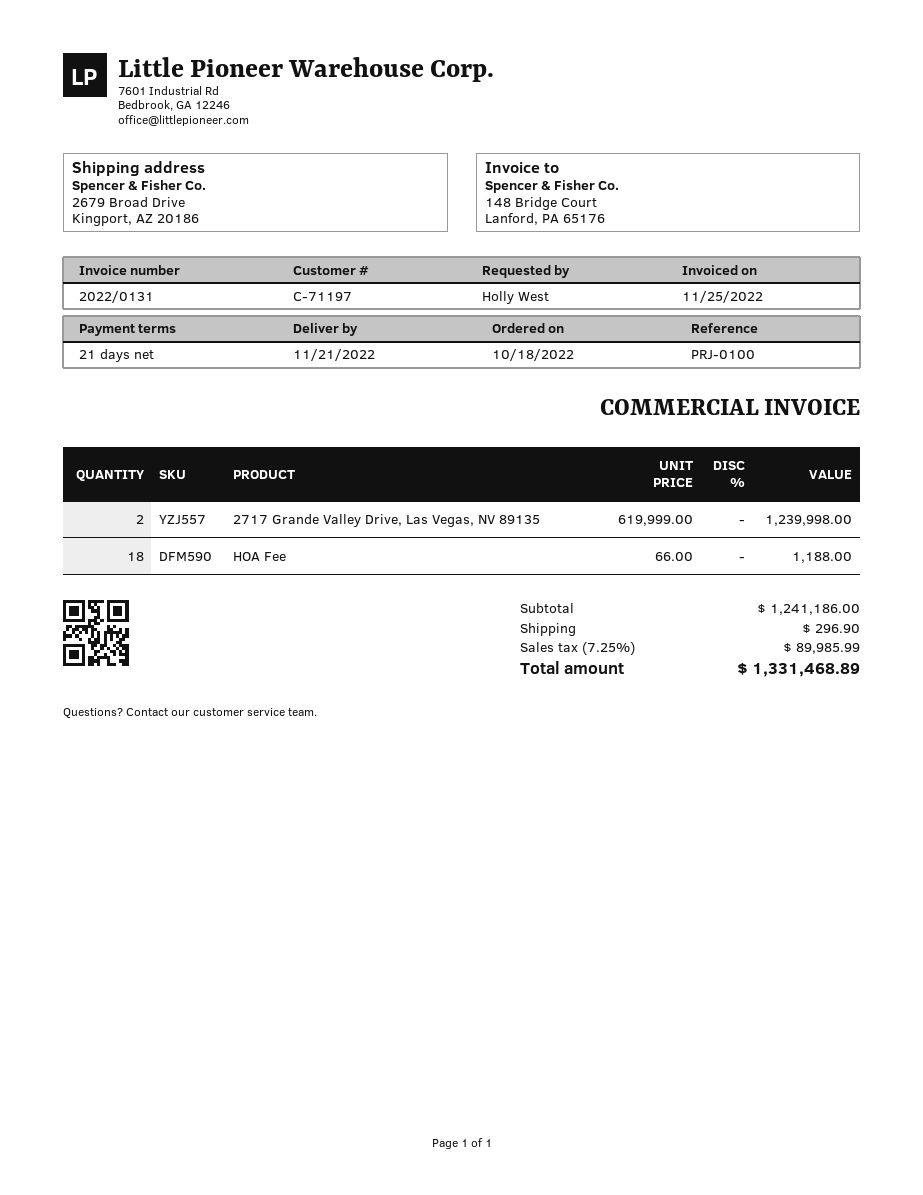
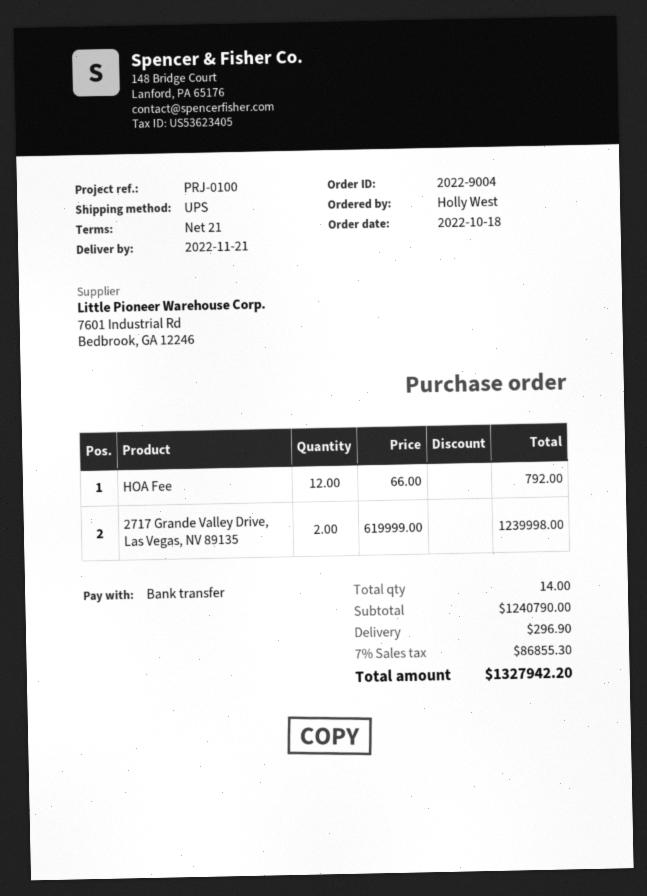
HOA Fee: 18 x 66.00 = 1188.00 -> 12 x 66.00 = 792.00
subtotal: 1241186.00 -> 1240790.00
tax: 7.25% = 89985.99 -> 7% = 86855.30
total: 1331468.89 -> 1327942.20

